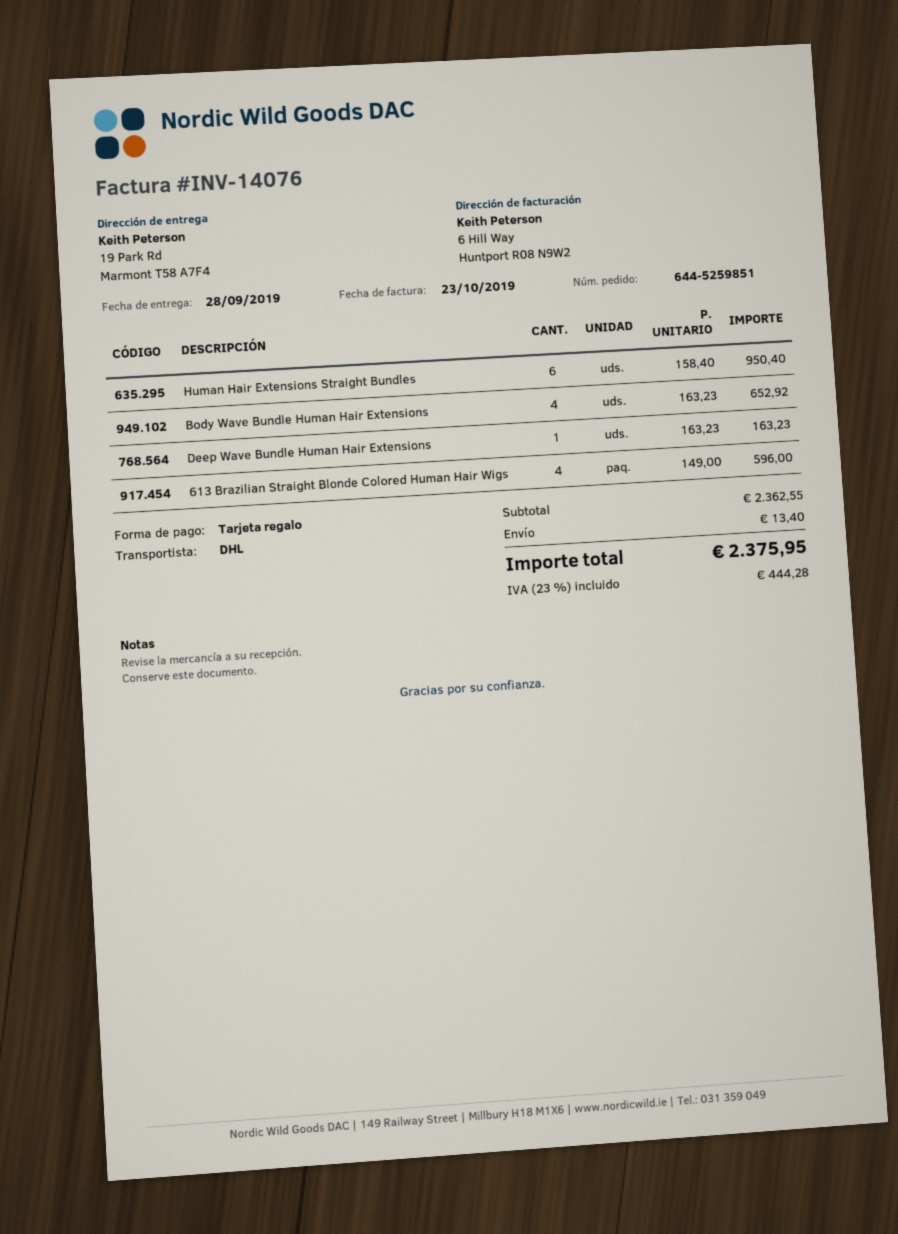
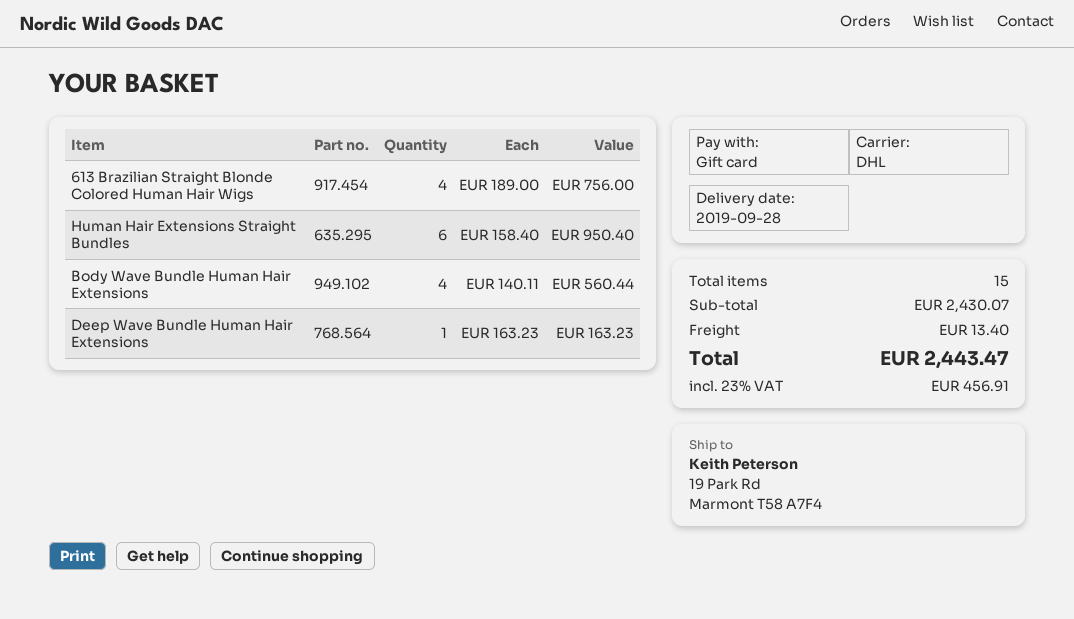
Body Wave Bundle Human Hair Extensions: 4 x 163.23 = 652.92 -> 4 x 140.11 = 560.44
613 Brazilian Straight Blonde Colored Human Hair Wigs: 4 x 149.00 = 596.00 -> 4 x 189.00 = 756.00
subtotal: 2362.55 -> 2430.07
tax: 23% = 444.28 -> 23% = 456.91
total: 2375.95 -> 2443.47

